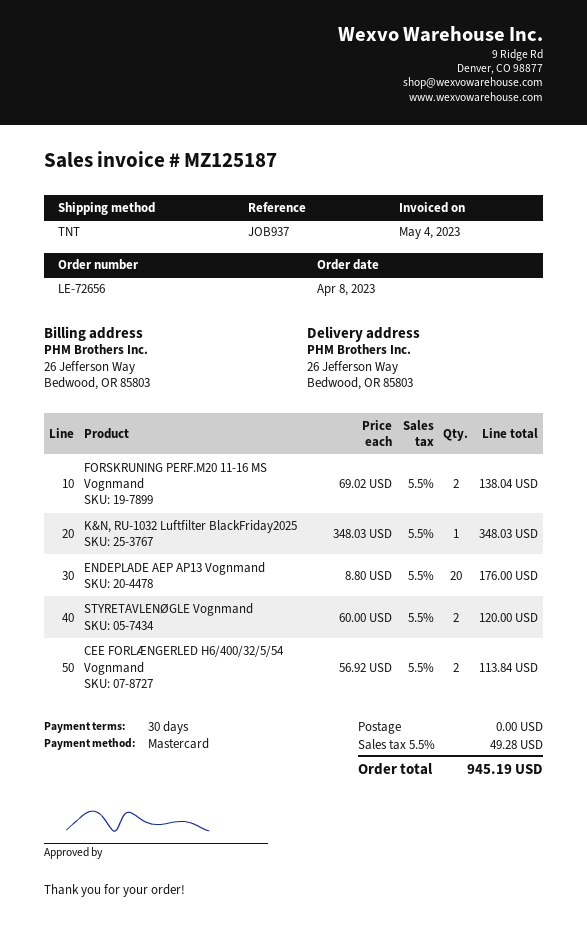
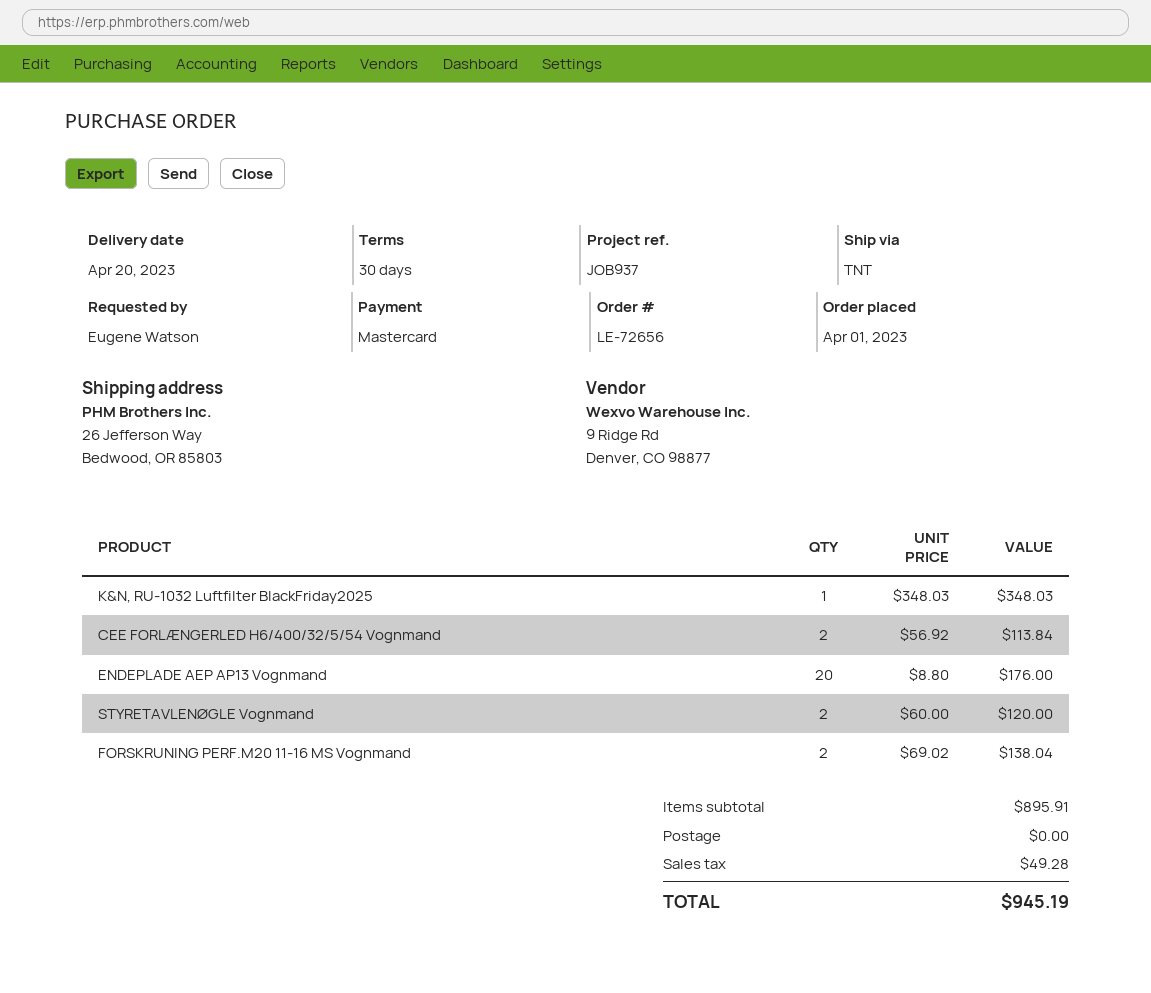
order date: 2023-04-08 -> 2023-04-01

